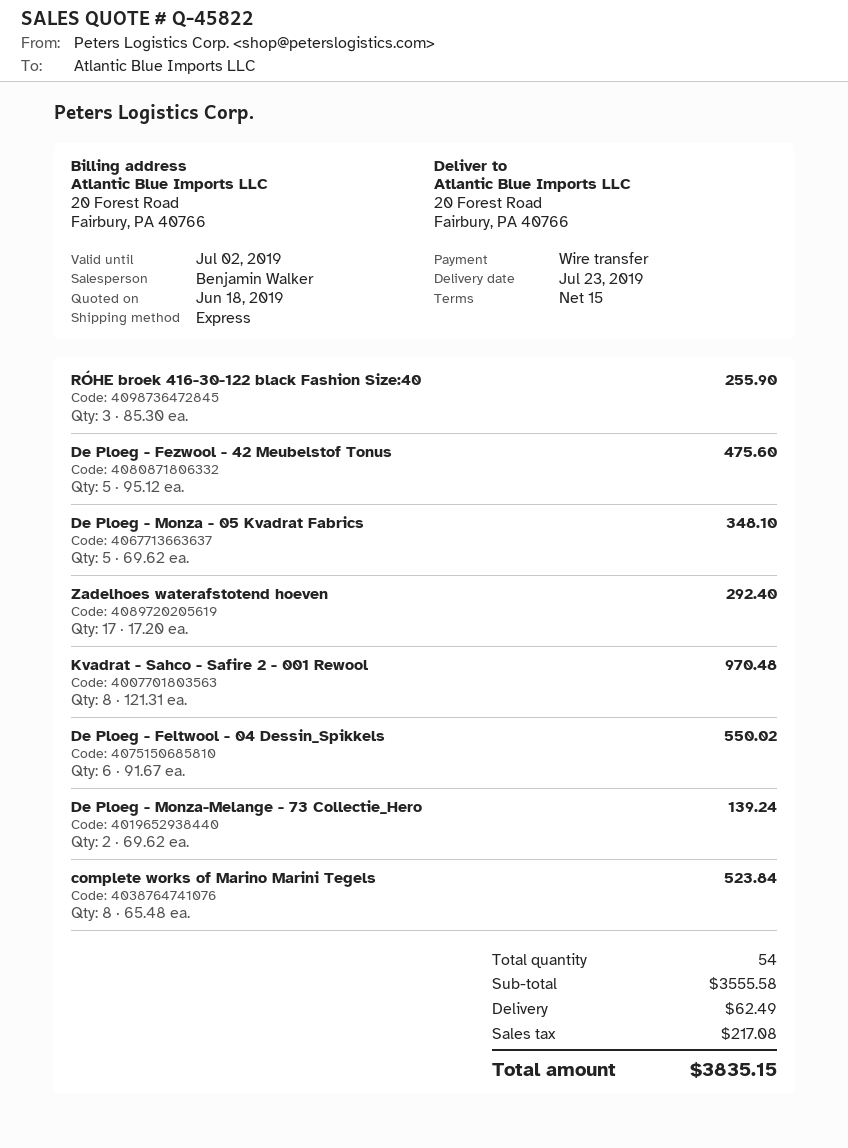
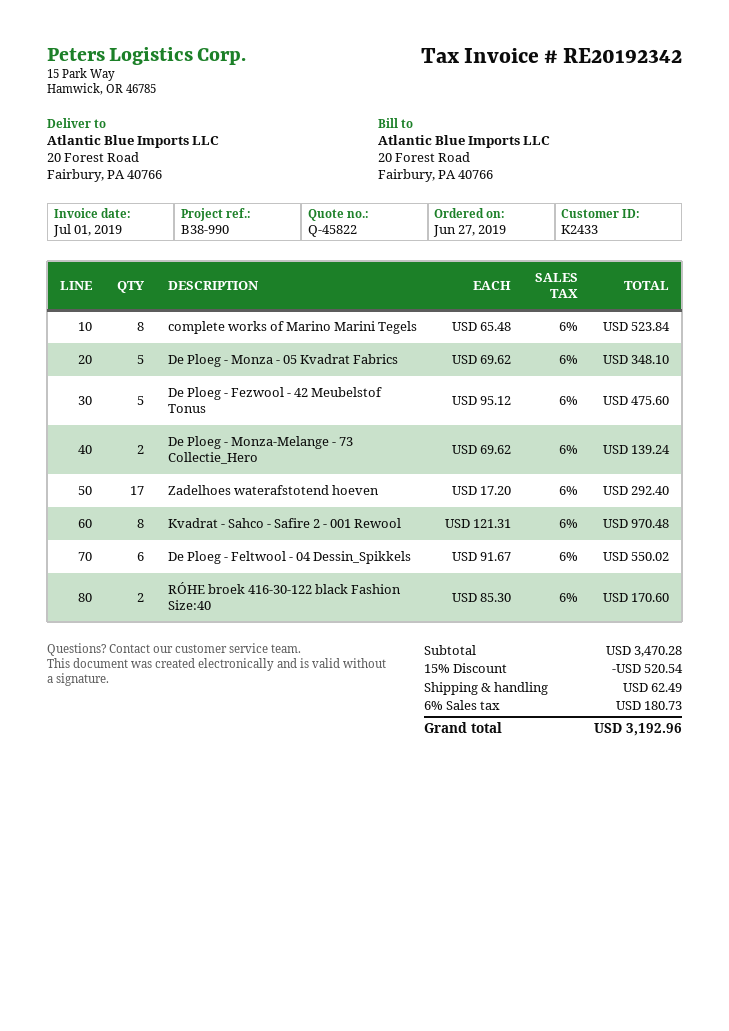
RÓHE broek 416-30-122 black Fashion Size:40: 3 x 85.30 = 255.90 -> 2 x 85.30 = 170.60
subtotal: 3555.58 -> 3470.28
discount: none -> 15% = 520.54
tax: 217.08 -> 180.73
total: 3835.15 -> 3192.96

